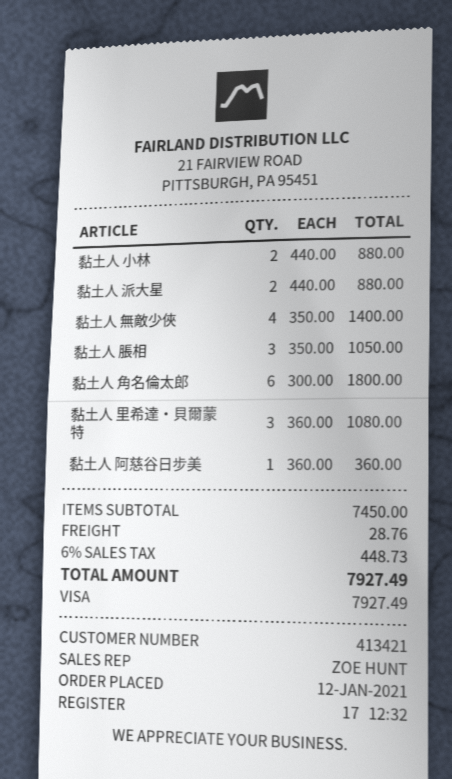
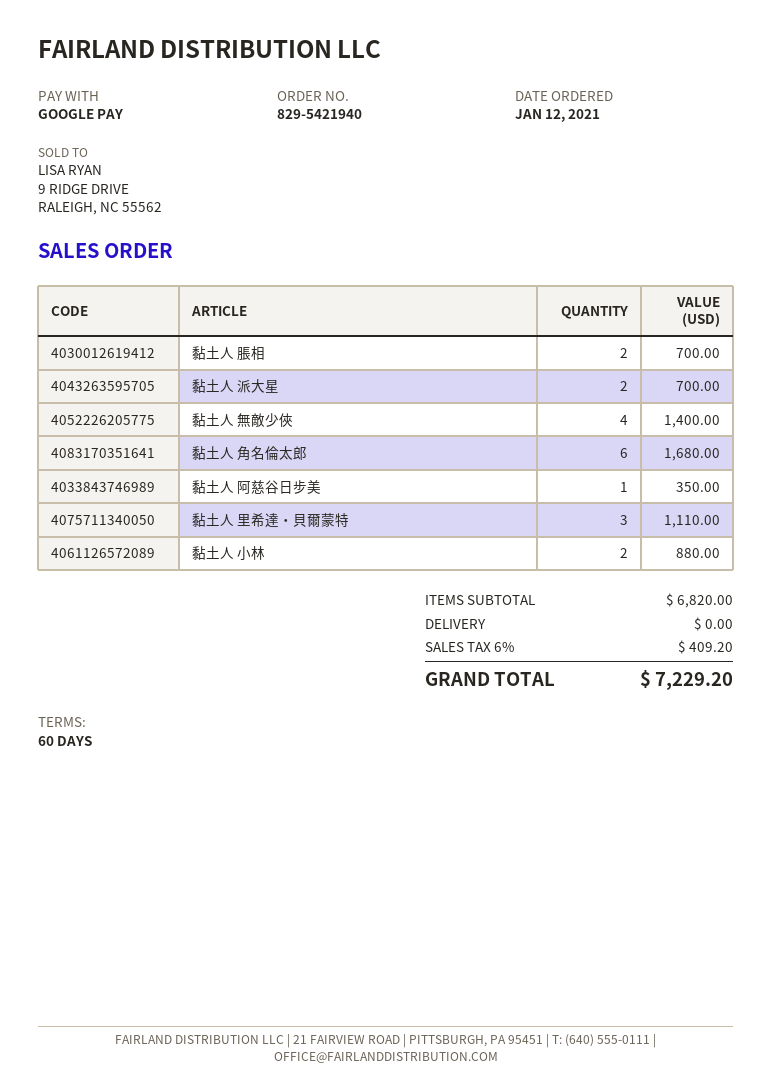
payment method: Visa -> Google Pay
黏土人 派大星: 2 for 880.00 -> 2 for 700.00
黏土人 脹相: 3 for 1050.00 -> 2 for 700.00
黏土人 角名倫太郎: 6 for 1800.00 -> 6 for 1680.00
黏土人 里希達‧貝爾蒙特: 3 for 1080.00 -> 3 for 1110.00
黏土人 阿慈谷日步美: 1 for 360.00 -> 1 for 350.00
subtotal: 7450.00 -> 6820.00
shipping: 28.76 -> 0.00
tax: 6% = 448.73 -> 6% = 409.20
total: 7927.49 -> 7229.20

